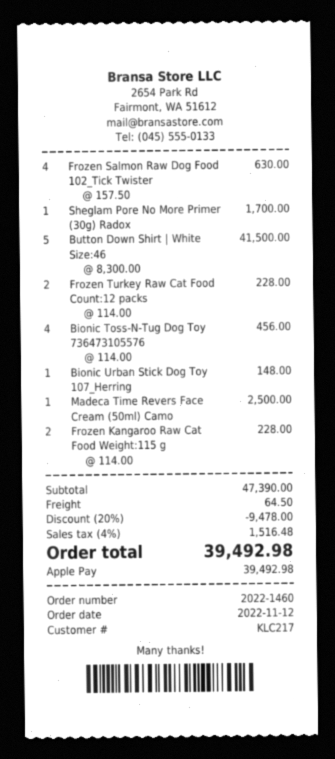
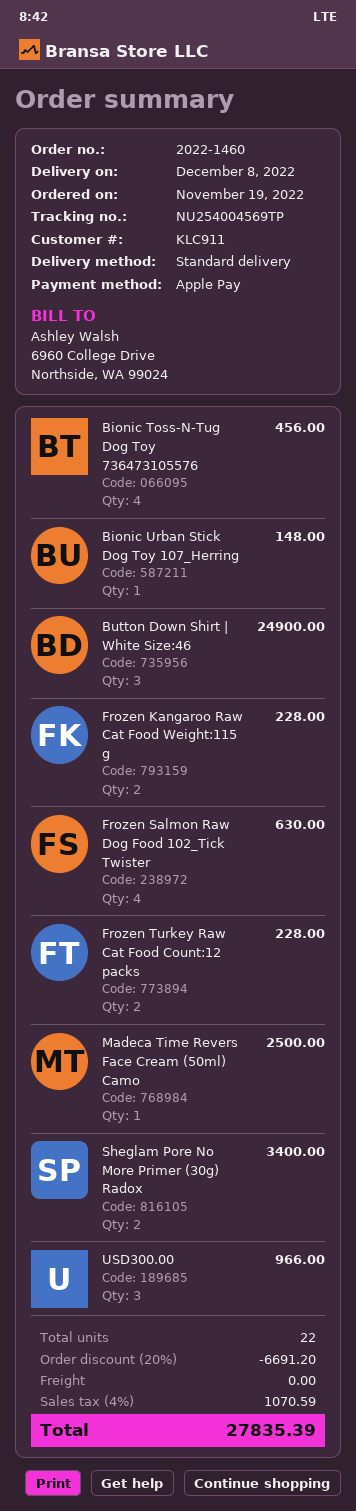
order date: 2022-11-12 -> 2022-11-19
customer number: KLC217 -> KLC911
Sheglam Pore No More Primer (30g) Radox: 1 for 1700.00 -> 2 for 3400.00
Button Down Shirt | White Size:46: 5 for 41500.00 -> 3 for 24900.00
USD300.00: none -> 3 for 966.00
discount: 20% = 9478.00 -> 20% = 6691.20
shipping: 64.50 -> 0.00
tax: 4% = 1516.48 -> 4% = 1070.59
total: 39492.98 -> 27835.39

